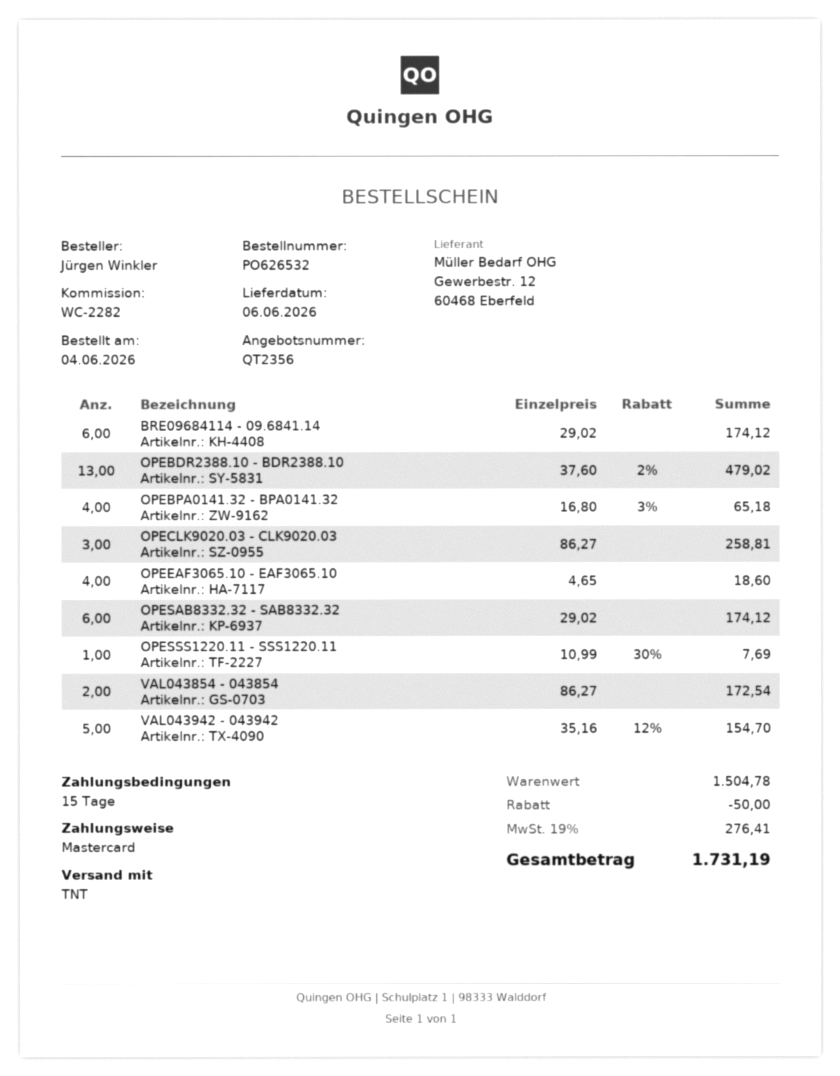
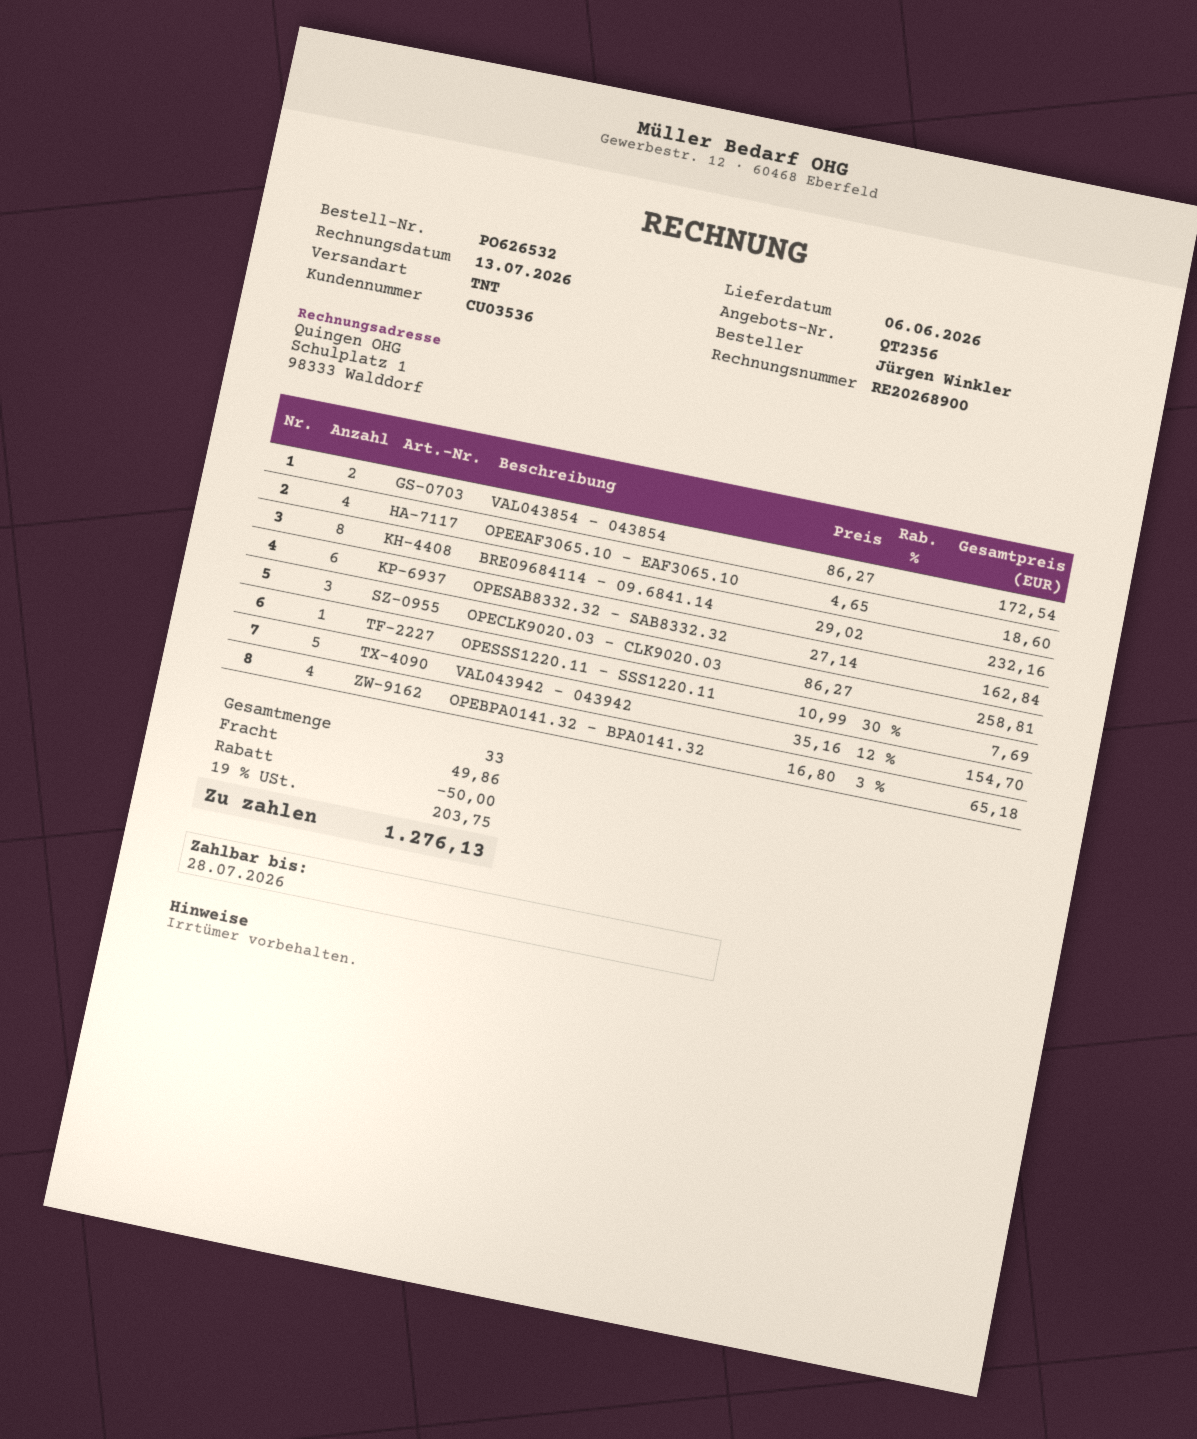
BRE09684114 - 09.6841.14: 6 x 29.02 = 174.12 -> 8 x 29.02 = 232.16
OPEBDR2388.10 - BDR2388.10: 13 x 37.60 - 2% = 479.02 -> none
OPESAB8332.32 - SAB8332.32: 6 x 29.02 = 174.12 -> 6 x 27.14 = 162.84
shipping: none -> 49.86
tax: 19% = 276.41 -> 19% = 203.75
total: 1731.19 -> 1276.13

